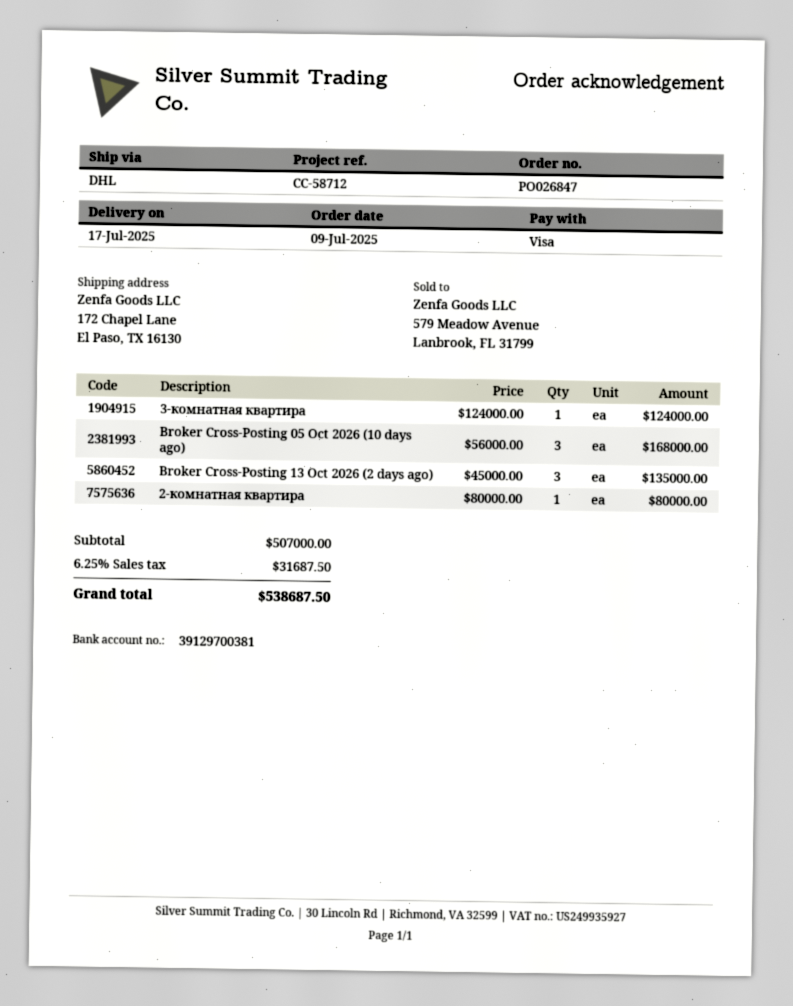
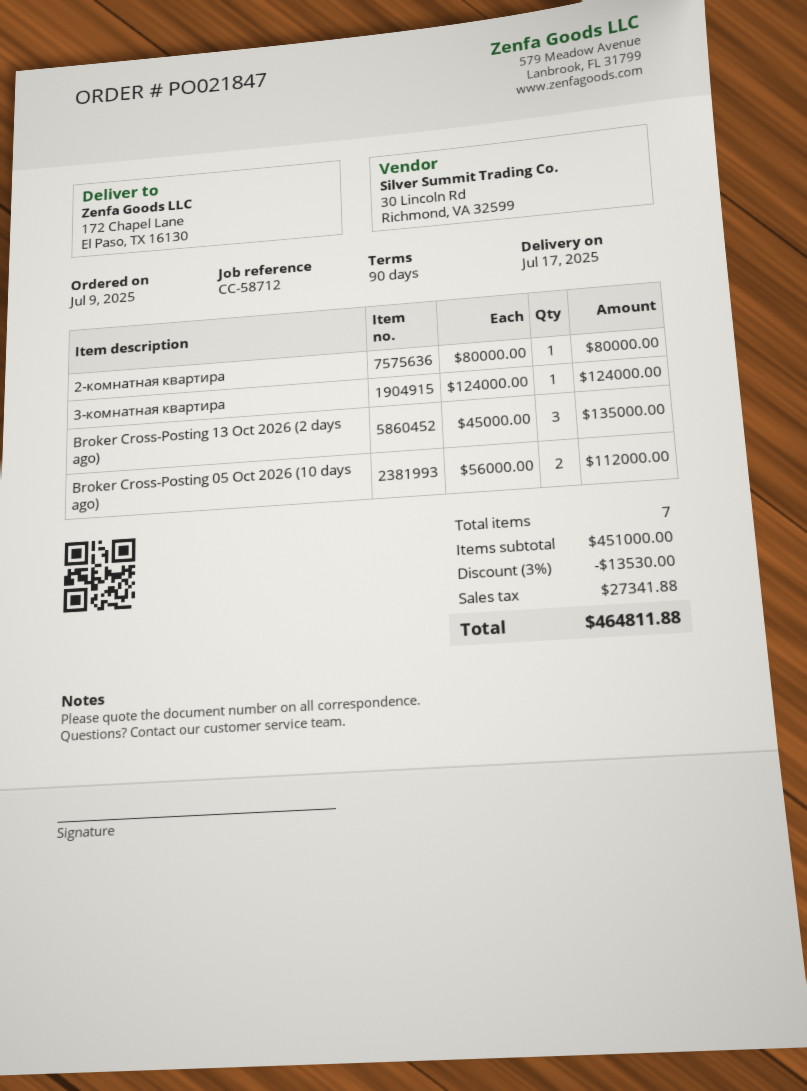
order number: PO026847 -> PO021847
Broker Cross-Posting 05 Oct 2026 (10 days ago): 3 x 56000.00 = 168000.00 -> 2 x 56000.00 = 112000.00
subtotal: 507000.00 -> 451000.00
discount: none -> 3% = 13530.00
tax: 31687.50 -> 27341.88
total: 538687.50 -> 464811.88

